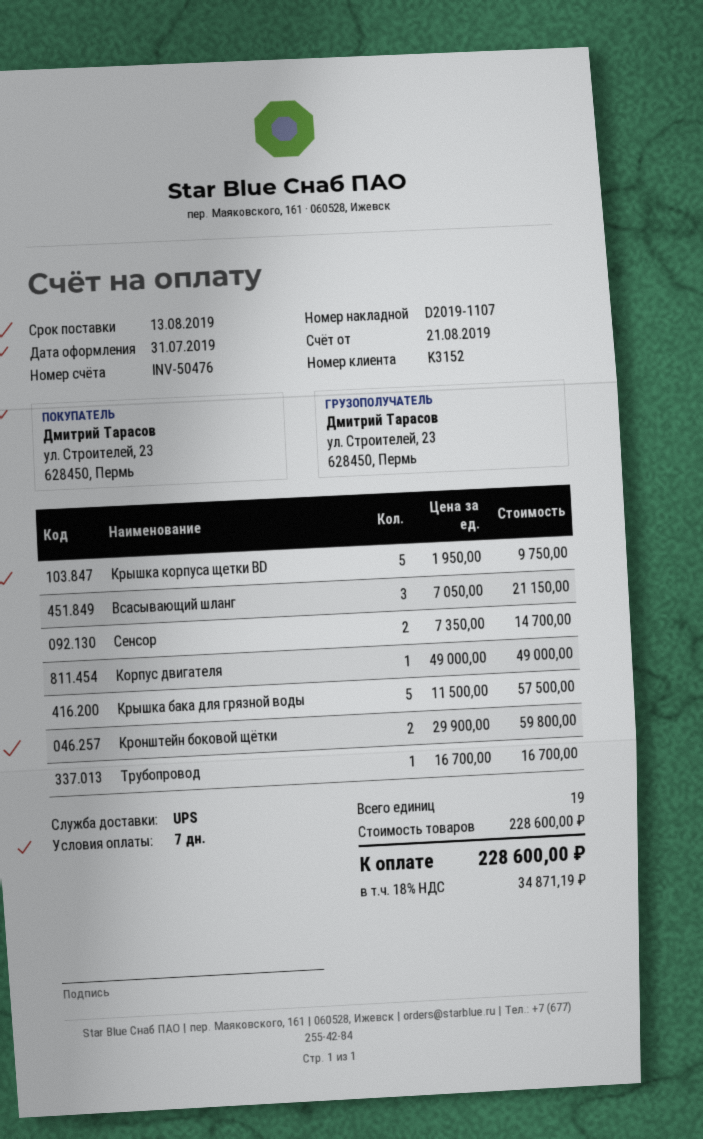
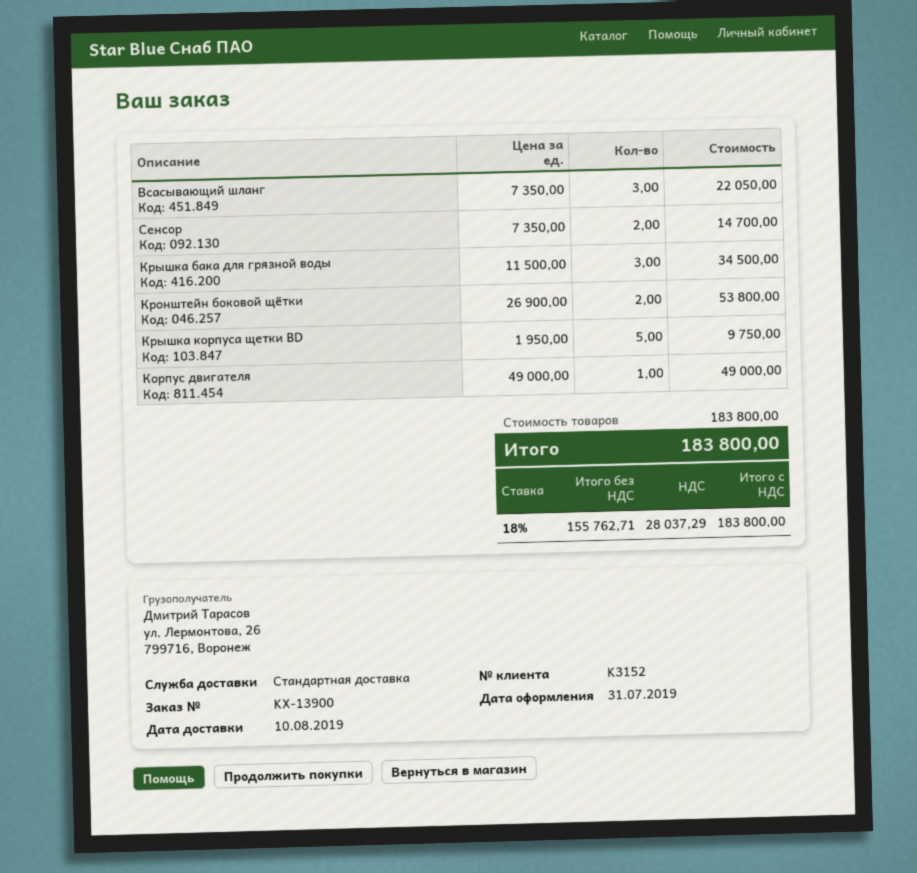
delivery date: 2019-08-13 -> 2019-08-10
shipping method: UPS -> standard
ship to: ул. Строителей, 23, 628450, Пермь -> ул. Лермонтова, 26, 799716, Воронеж
Всасывающий шланг: 3 x 7050.00 = 21150.00 -> 3 x 7350.00 = 22050.00
Крышка бака для грязной воды: 5 x 11500.00 = 57500.00 -> 3 x 11500.00 = 34500.00
Кронштейн боковой щётки: 2 x 29900.00 = 59800.00 -> 2 x 26900.00 = 53800.00
Трубопровод: 1 x 16700.00 = 16700.00 -> none
subtotal: 228600.00 -> 183800.00
tax: 18% = 34871.19 -> 18% = 28037.29
total: 228600.00 -> 183800.00

